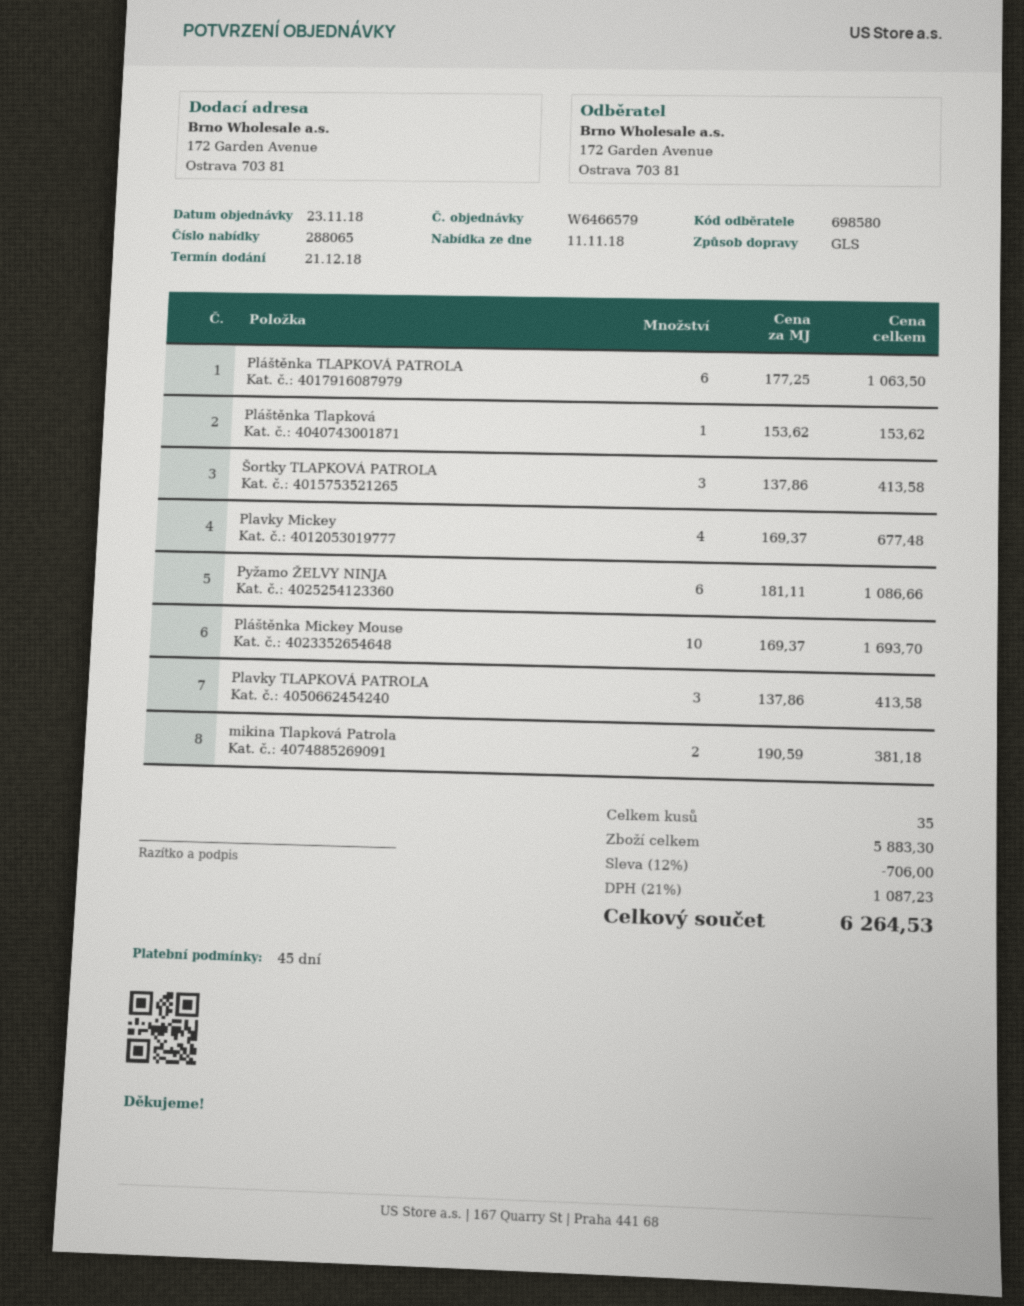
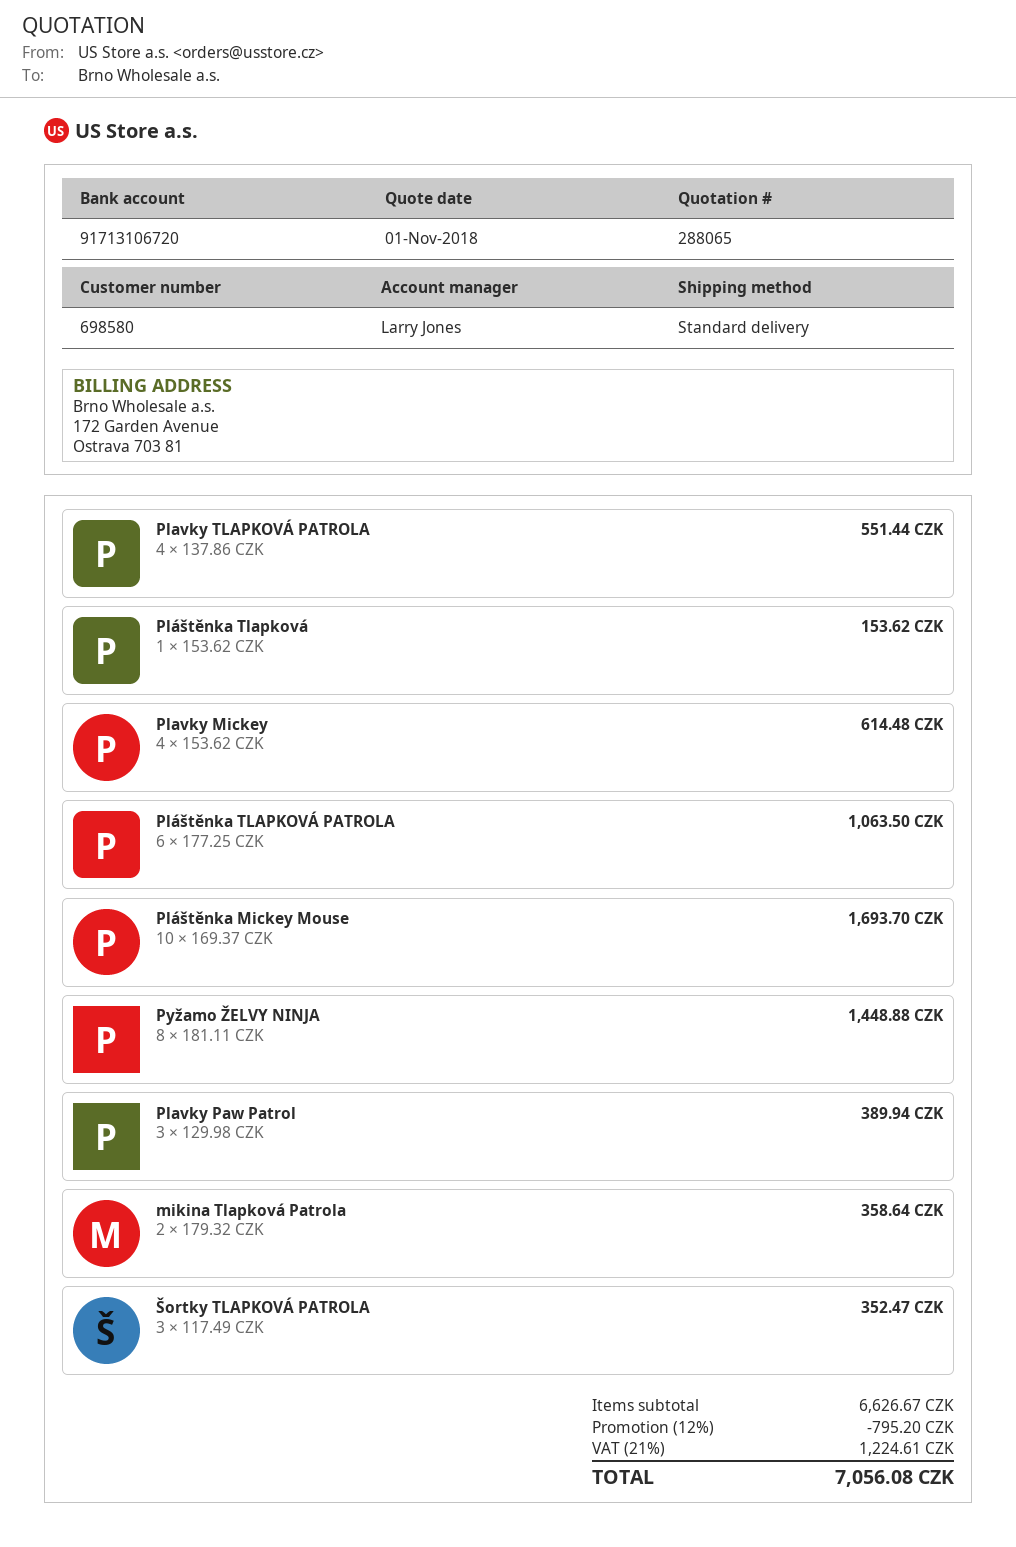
quote date: 2018-11-11 -> 2018-11-01
shipping method: GLS -> standard
Šortky TLAPKOVÁ PATROLA: 3 x 137.86 = 413.58 -> 3 x 117.49 = 352.47
Plavky Mickey: 4 x 169.37 = 677.48 -> 4 x 153.62 = 614.48
Pyžamo ŽELVY NINJA: 6 x 181.11 = 1086.66 -> 8 x 181.11 = 1448.88
Plavky TLAPKOVÁ PATROLA: 3 x 137.86 = 413.58 -> 4 x 137.86 = 551.44
mikina Tlapková Patrola: 2 x 190.59 = 381.18 -> 2 x 179.32 = 358.64
Plavky Paw Patrol: none -> 3 x 129.98 = 389.94
subtotal: 5883.30 -> 6626.67
discount: 12% = 706.00 -> 12% = 795.20
tax: 21% = 1087.23 -> 21% = 1224.61
total: 6264.53 -> 7056.08

